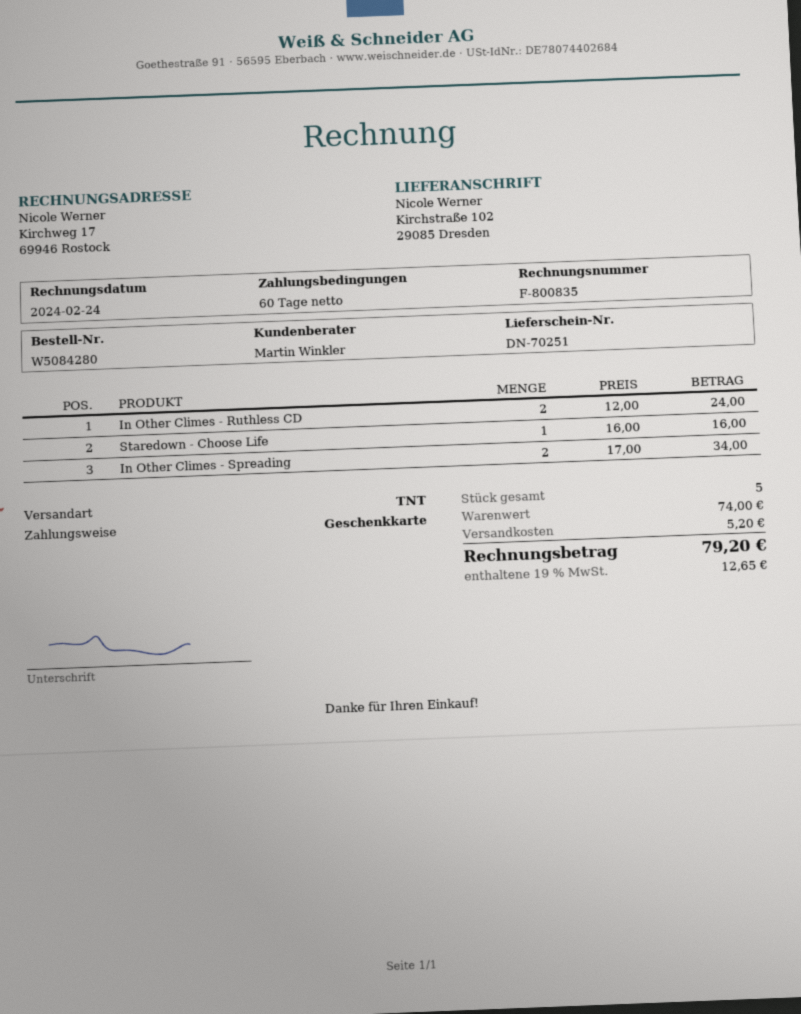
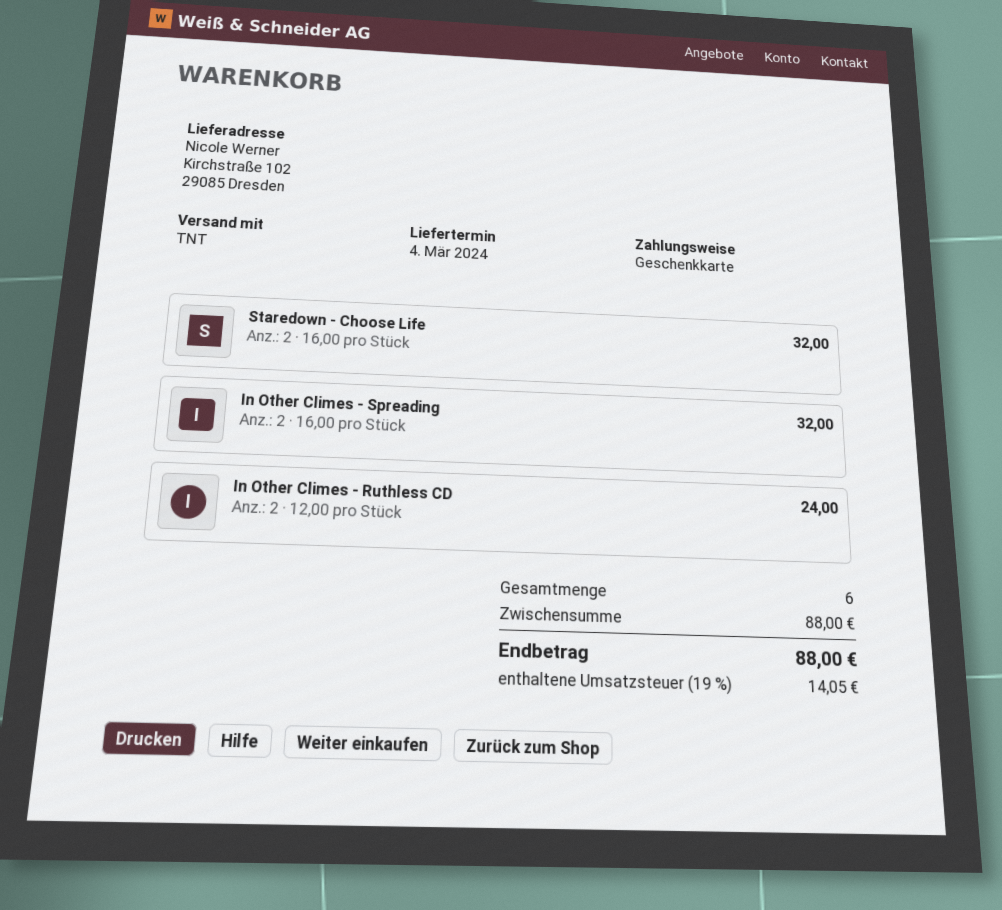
Staredown - Choose Life: 1 x 16.00 = 16.00 -> 2 x 16.00 = 32.00
In Other Climes - Spreading: 2 x 17.00 = 34.00 -> 2 x 16.00 = 32.00
total quantity: 5 -> 6
subtotal: 74.00 -> 88.00
shipping: 5.20 -> none
tax: 19% = 12.65 -> 19% = 14.05
total: 79.20 -> 88.00

